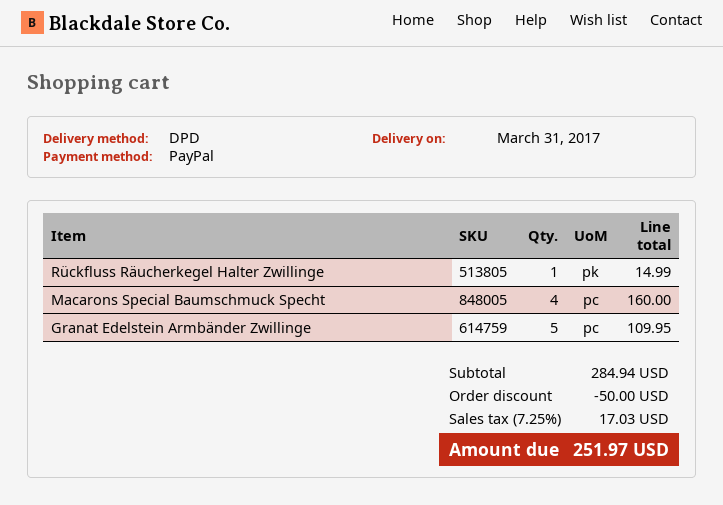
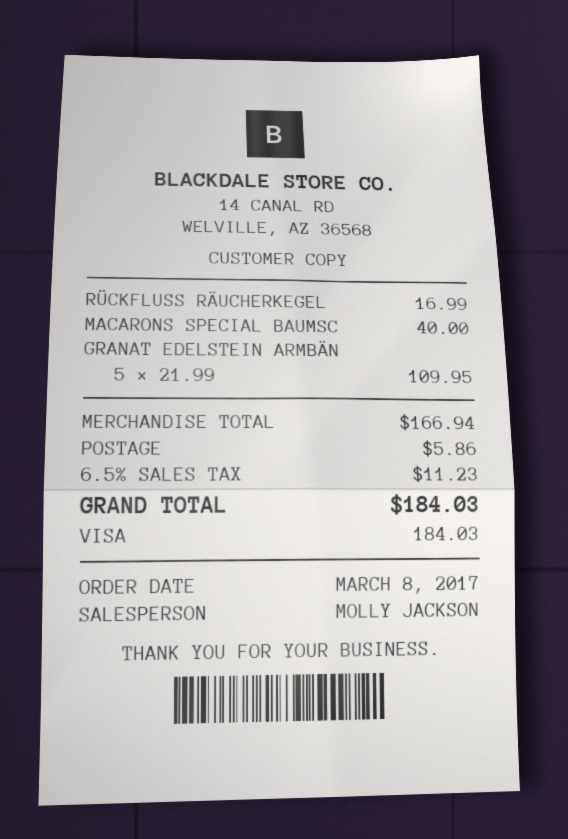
payment method: PayPal -> Visa
Rückfluss Räucherkegel Halter Zwillinge: 1 for 14.99 -> 1 for 16.99
Macarons Special Baumschmuck Specht: 4 for 160.00 -> 1 for 40.00
subtotal: 284.94 -> 166.94
discount: 50.00 -> none
shipping: none -> 5.86
tax: 7.25% = 17.03 -> 6.5% = 11.23
total: 251.97 -> 184.03

